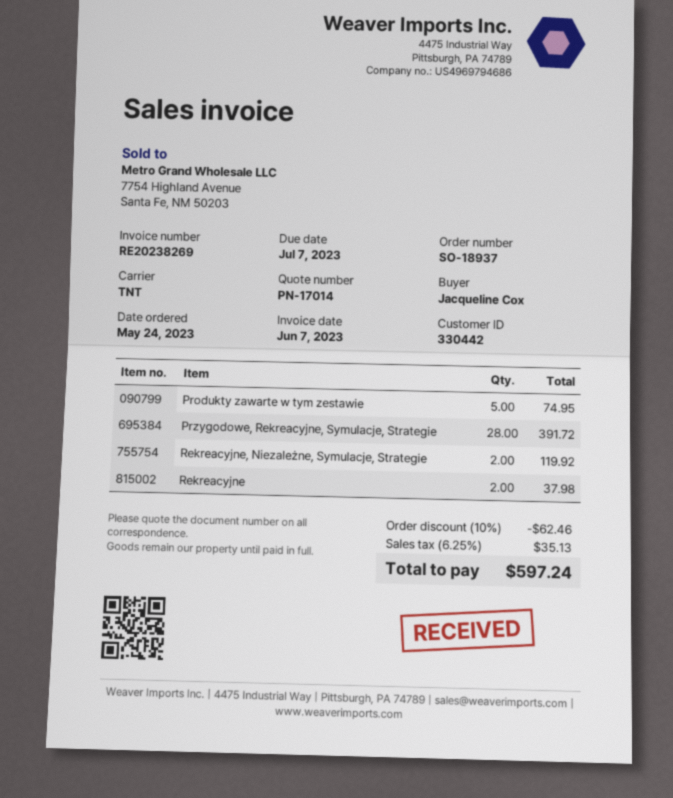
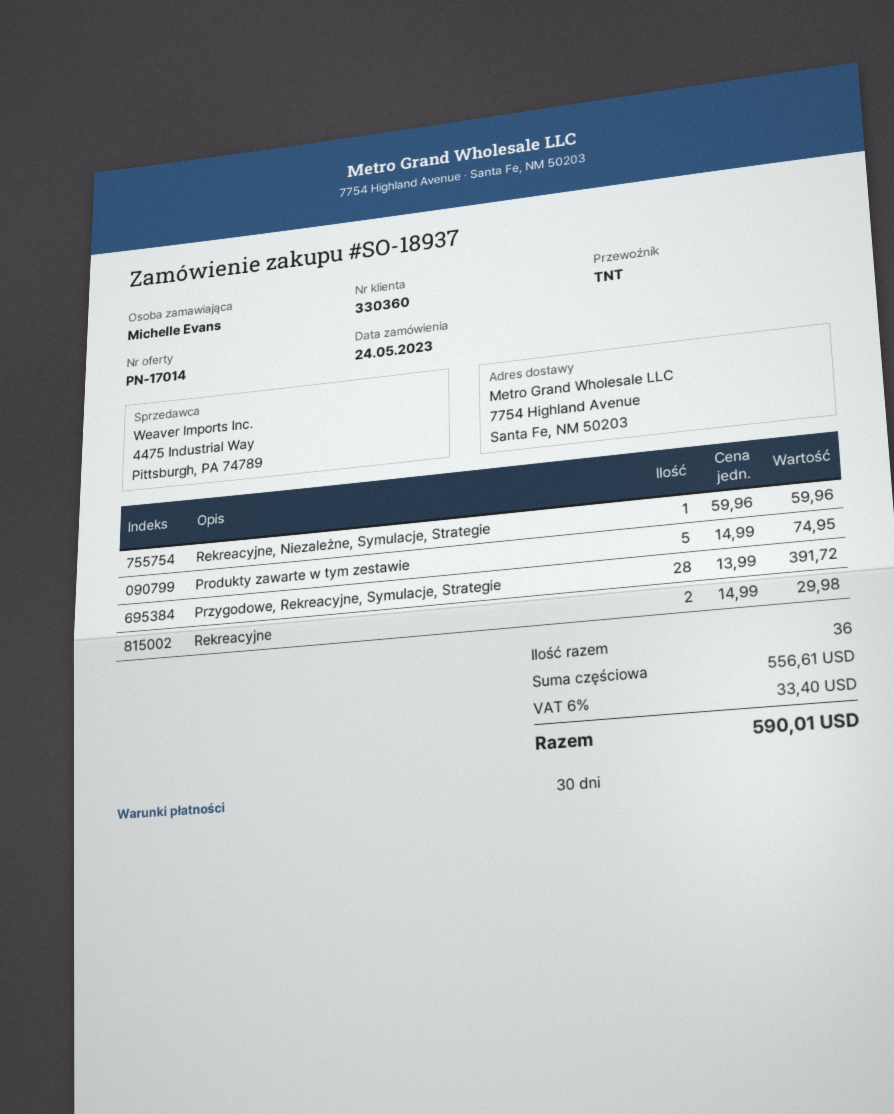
customer number: 330442 -> 330360
ordered by: Jacqueline Cox -> Michelle Evans
Rekreacyjne, Niezależne, Symulacje, Strategie: 2 for 119.92 -> 1 for 59.96
Rekreacyjne: 2 for 37.98 -> 2 for 29.98
discount: 10% = 62.46 -> none
tax: 6.25% = 35.13 -> 6% = 33.40
total: 597.24 -> 590.01

